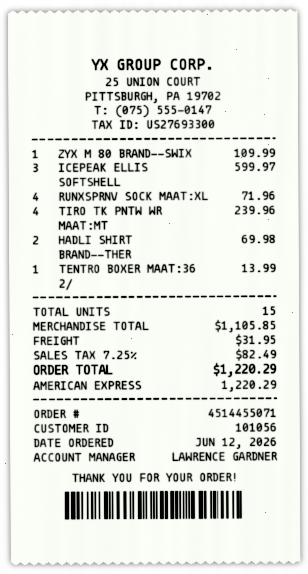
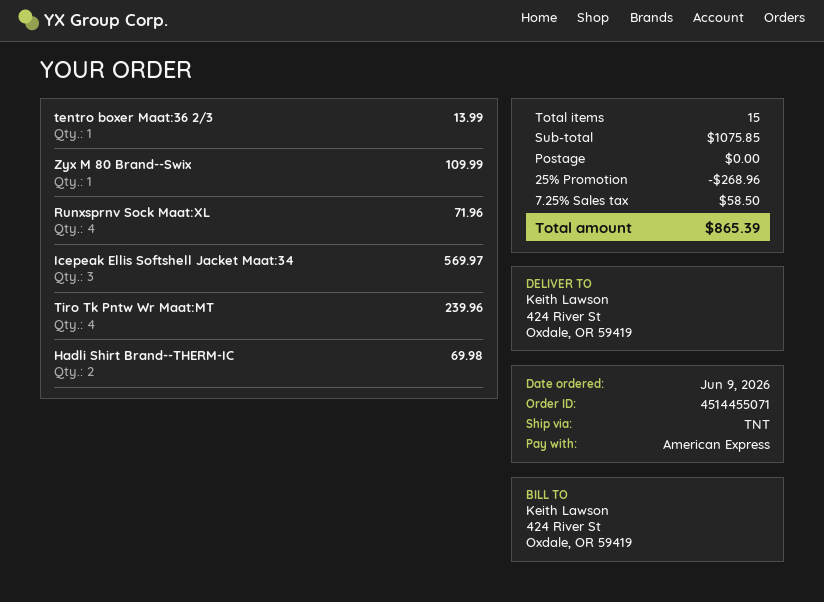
order date: 2026-06-12 -> 2026-06-09
ICEPEAK ELLIS SOFTSHELL: 3 for 599.97 -> 3 for 569.97
subtotal: 1105.85 -> 1075.85
discount: none -> 25% = 268.96
shipping: 31.95 -> 0.00
tax: 7.25% = 82.49 -> 7.25% = 58.50
total: 1220.29 -> 865.39

